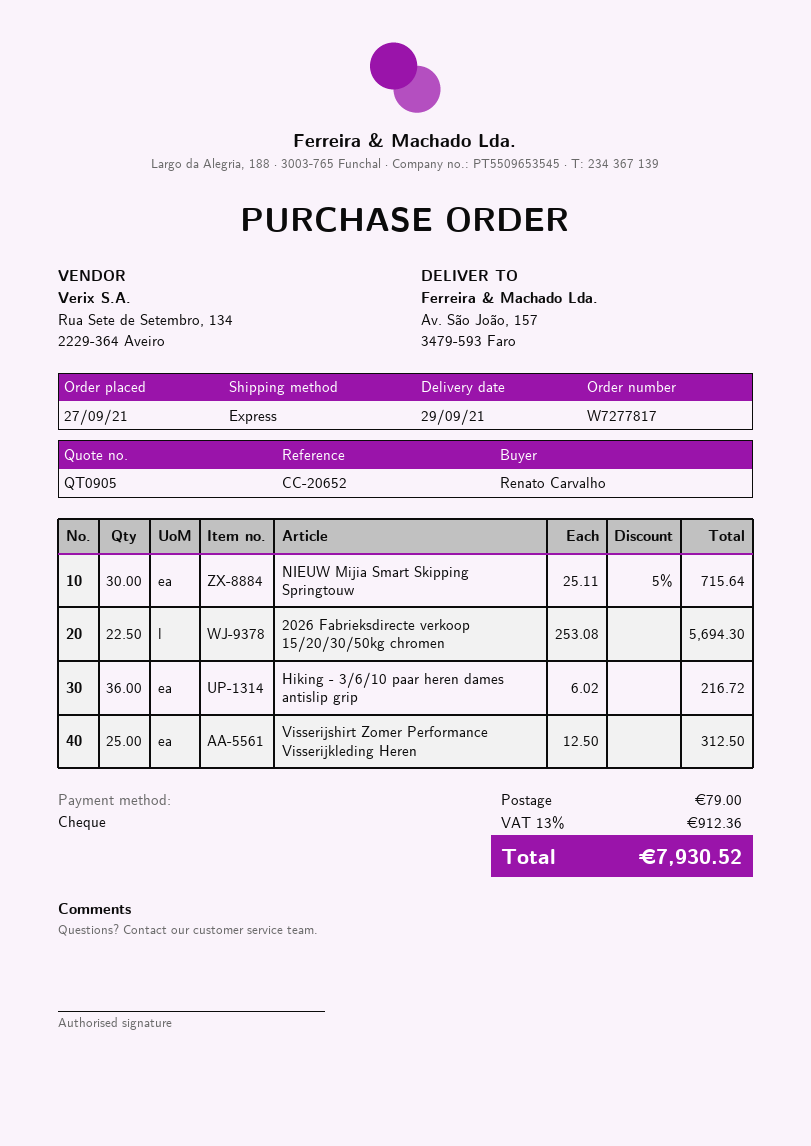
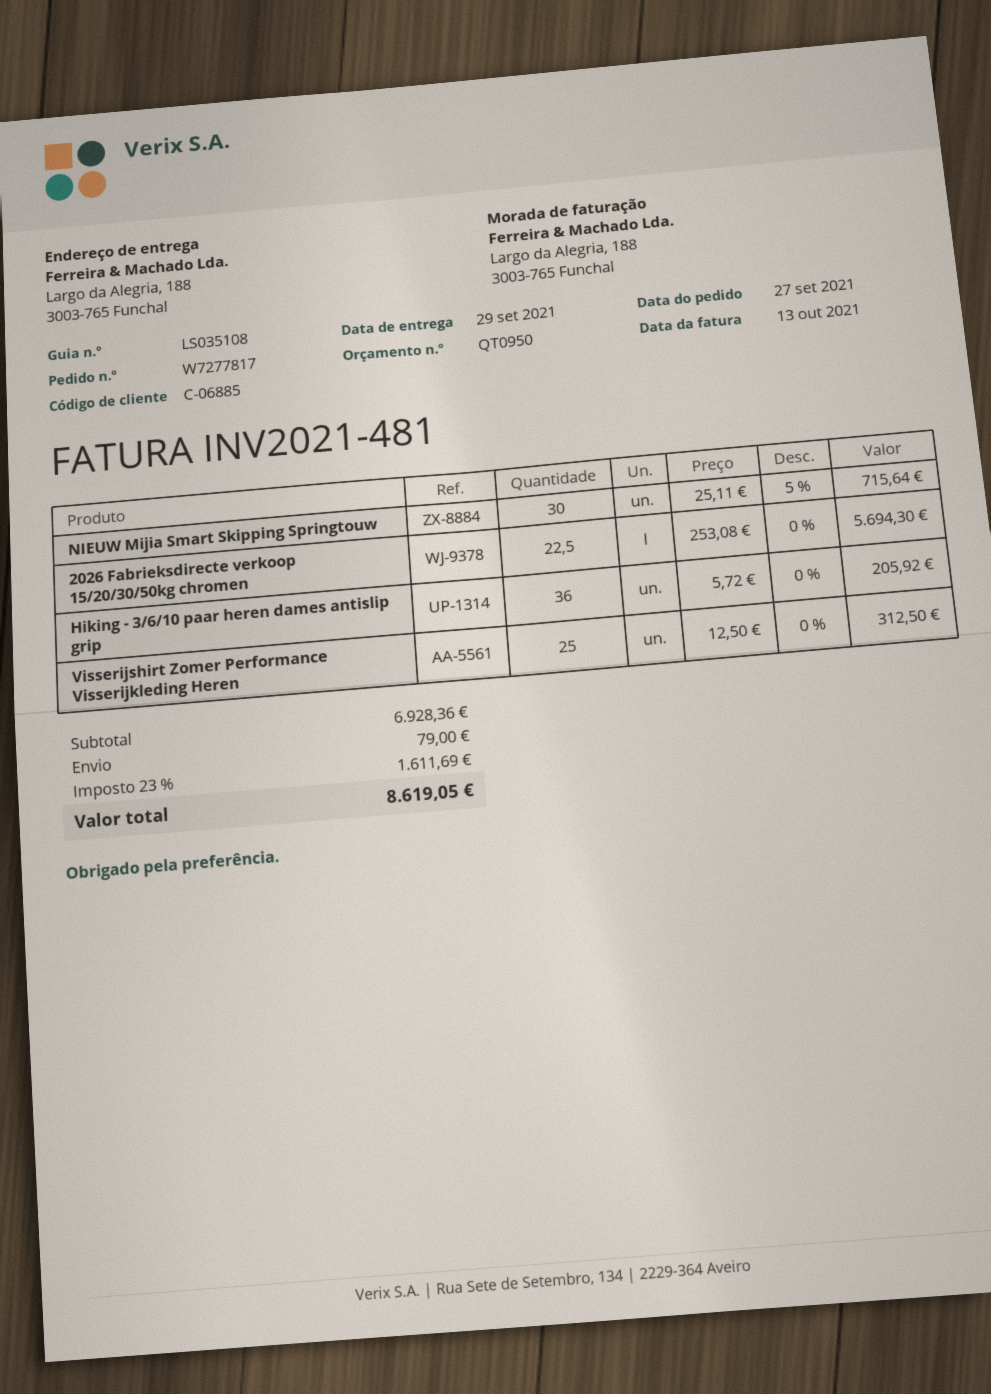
quote number: QT0905 -> QT0950
ship to: Av. São João, 157, 3479-593 Faro -> Largo da Alegria, 188, 3003-765 Funchal
Hiking - 3/6/10 paar heren dames antislip grip: 36 x 6.02 = 216.72 -> 36 x 5.72 = 205.92
tax: 13% = 912.36 -> 23% = 1611.69
total: 7930.52 -> 8619.05

